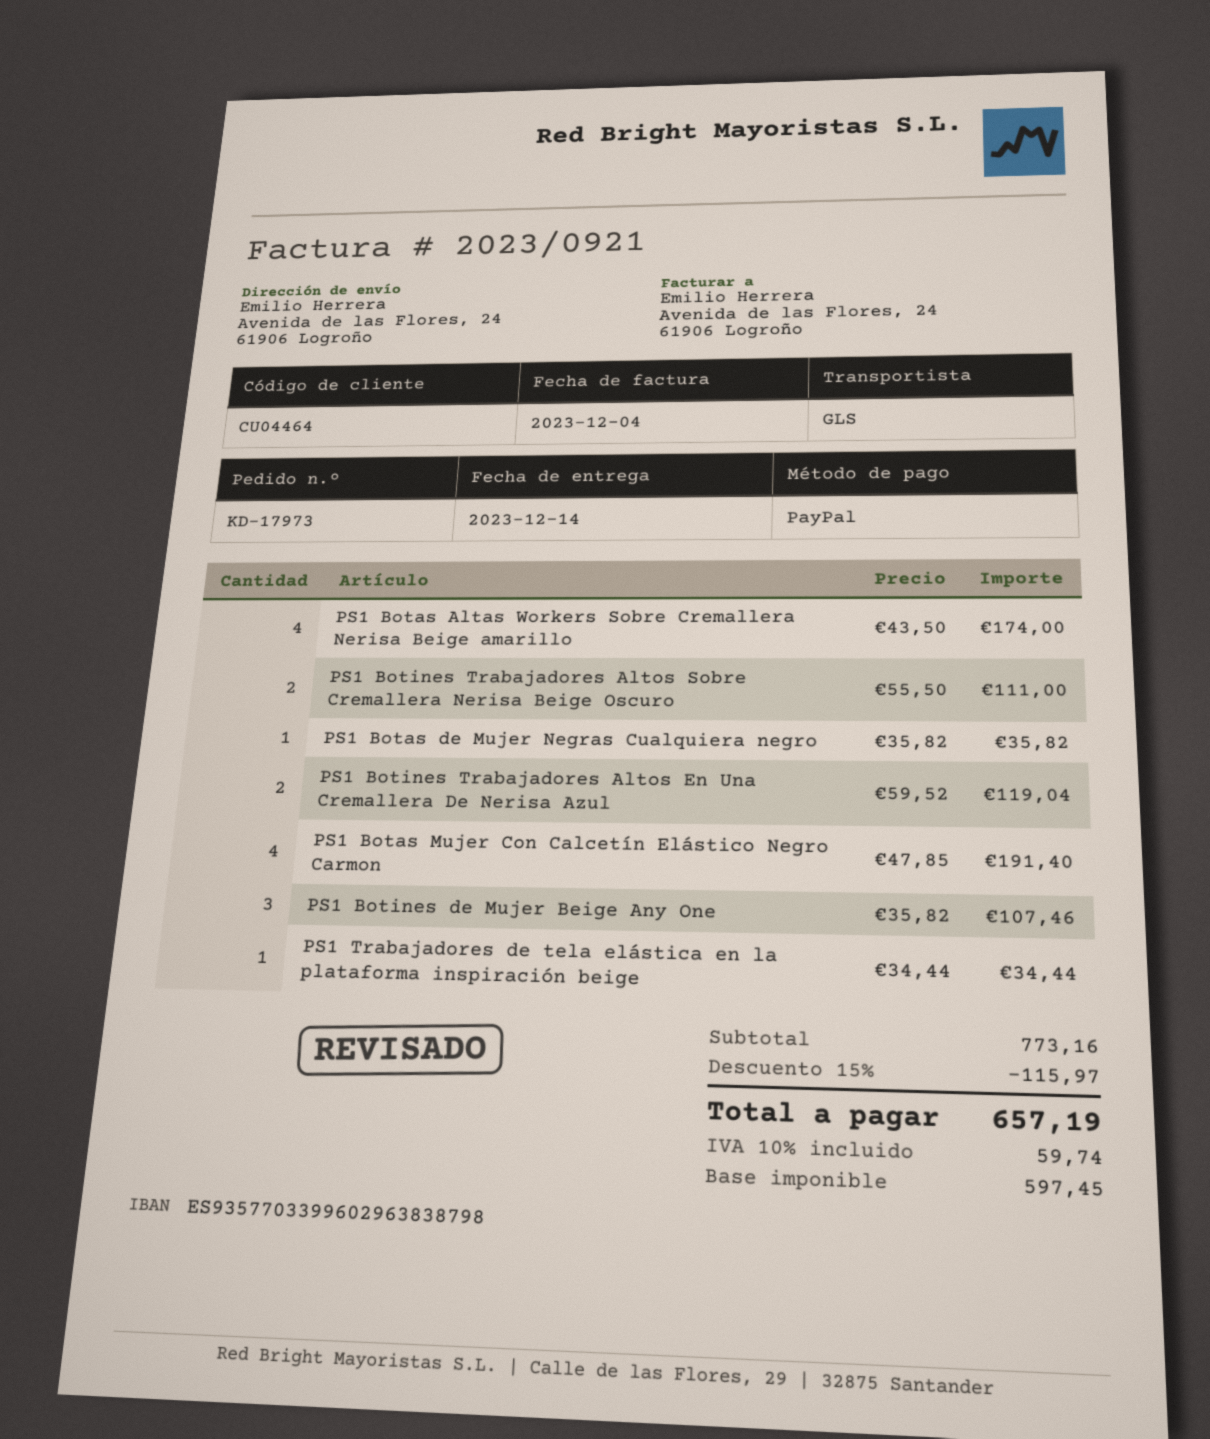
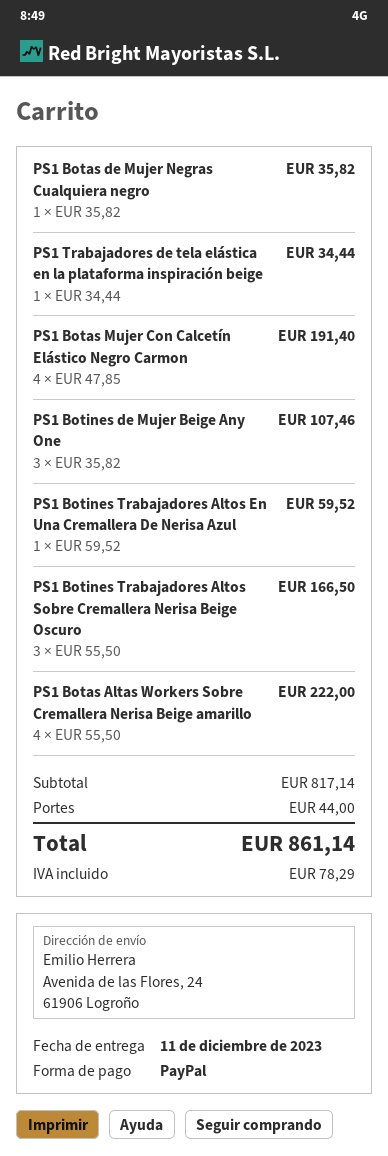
delivery date: 2023-12-14 -> 2023-12-11
PS1 Botas Altas Workers Sobre Cremallera Nerisa Beige amarillo: 4 x 43.50 = 174.00 -> 4 x 55.50 = 222.00
PS1 Botines Trabajadores Altos Sobre Cremallera Nerisa Beige Oscuro: 2 x 55.50 = 111.00 -> 3 x 55.50 = 166.50
PS1 Botines Trabajadores Altos En Una Cremallera De Nerisa Azul: 2 x 59.52 = 119.04 -> 1 x 59.52 = 59.52
subtotal: 773.16 -> 817.14
discount: 15% = 115.97 -> none
shipping: none -> 44.00
tax: 59.74 -> 78.29
total: 657.19 -> 861.14

